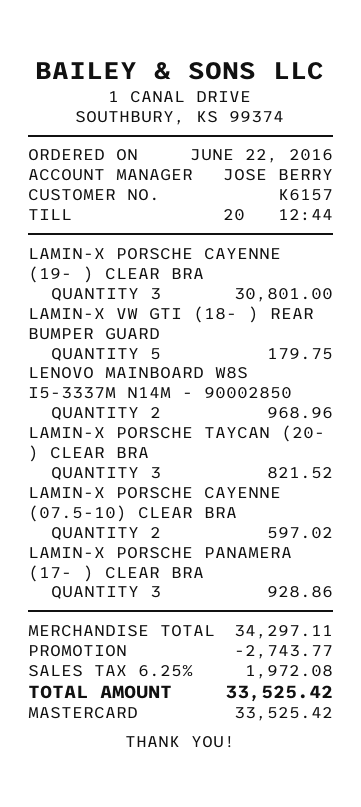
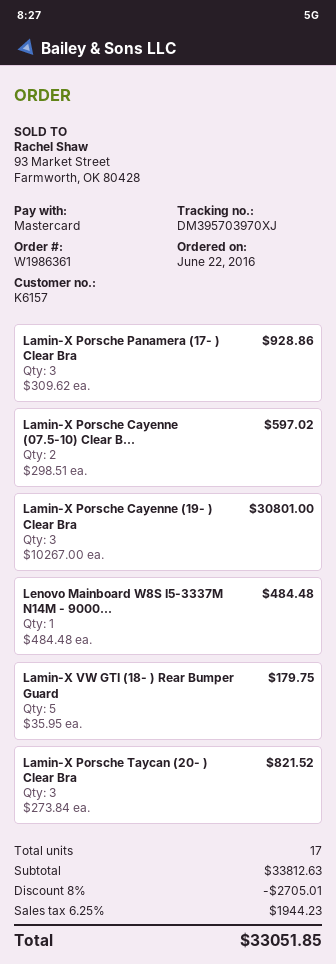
LENOVO MAINBOARD W8S I5-3337M N14M - 90002850: 2 for 968.96 -> 1 for 484.48
subtotal: 34297.11 -> 33812.63
discount: 2743.77 -> 2705.01
tax: 6.25% = 1972.08 -> 6.25% = 1944.23
total: 33525.42 -> 33051.85

